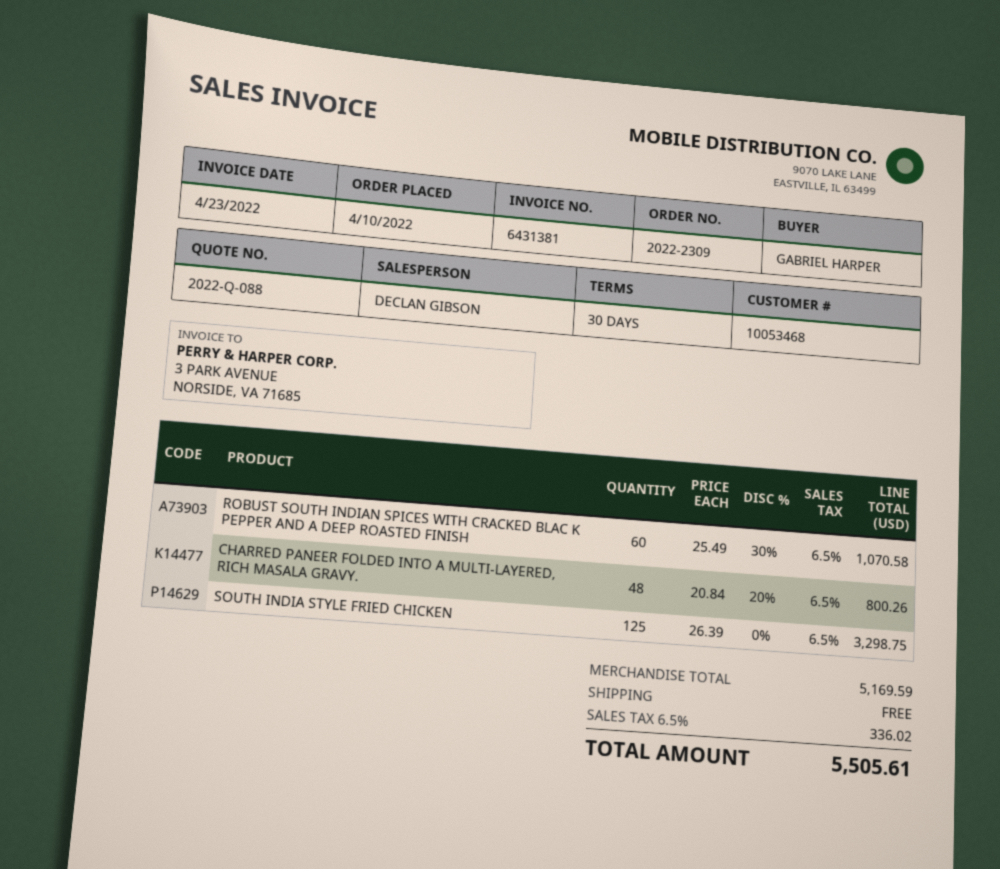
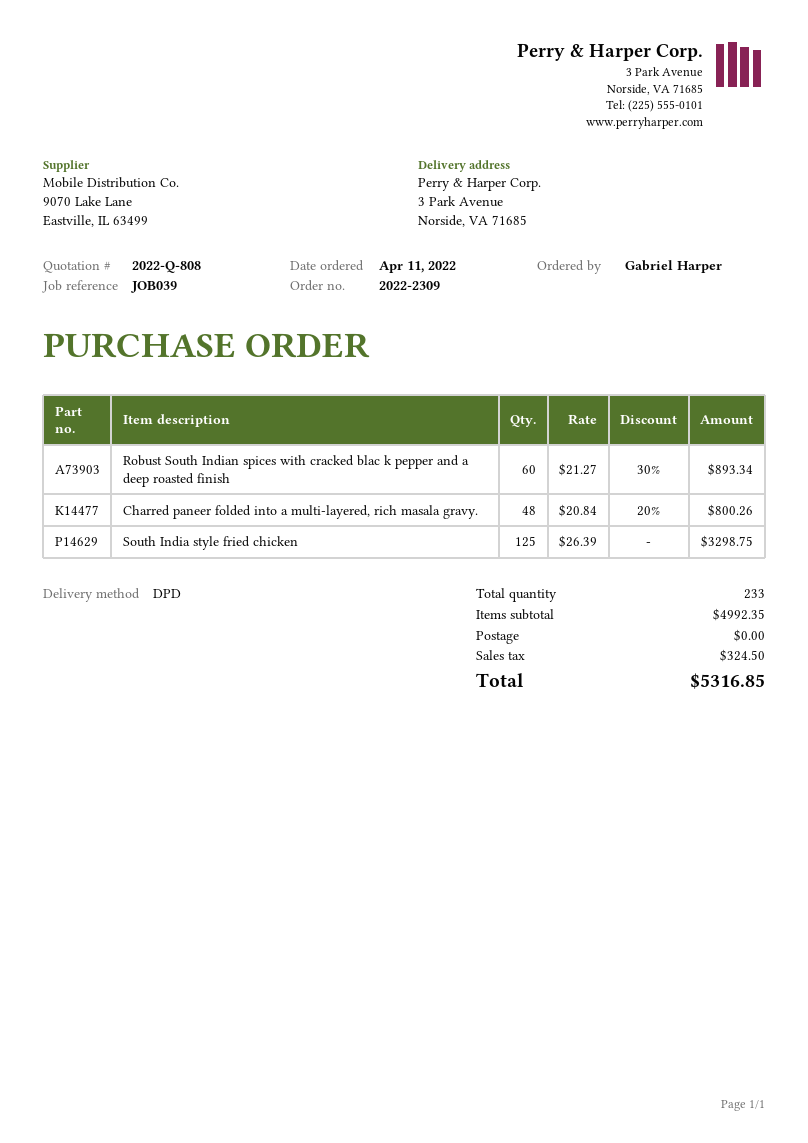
quote number: 2022-Q-088 -> 2022-Q-808
order date: 2022-04-10 -> 2022-04-11
ROBUST SOUTH INDIAN SPICES WITH CRACKED BLAC K PEPPER AND A DEEP ROASTED FINISH: 60 x 25.49 - 30% = 1070.58 -> 60 x 21.27 - 30% = 893.34
subtotal: 5169.59 -> 4992.35
tax: 336.02 -> 324.50
total: 5505.61 -> 5316.85

